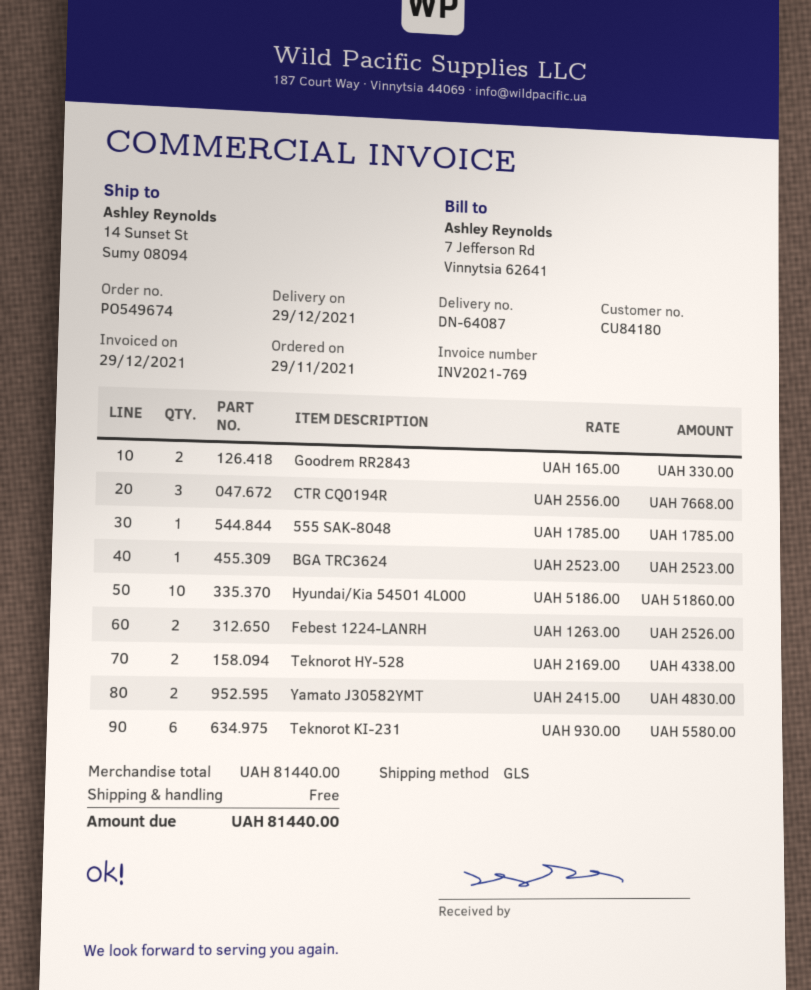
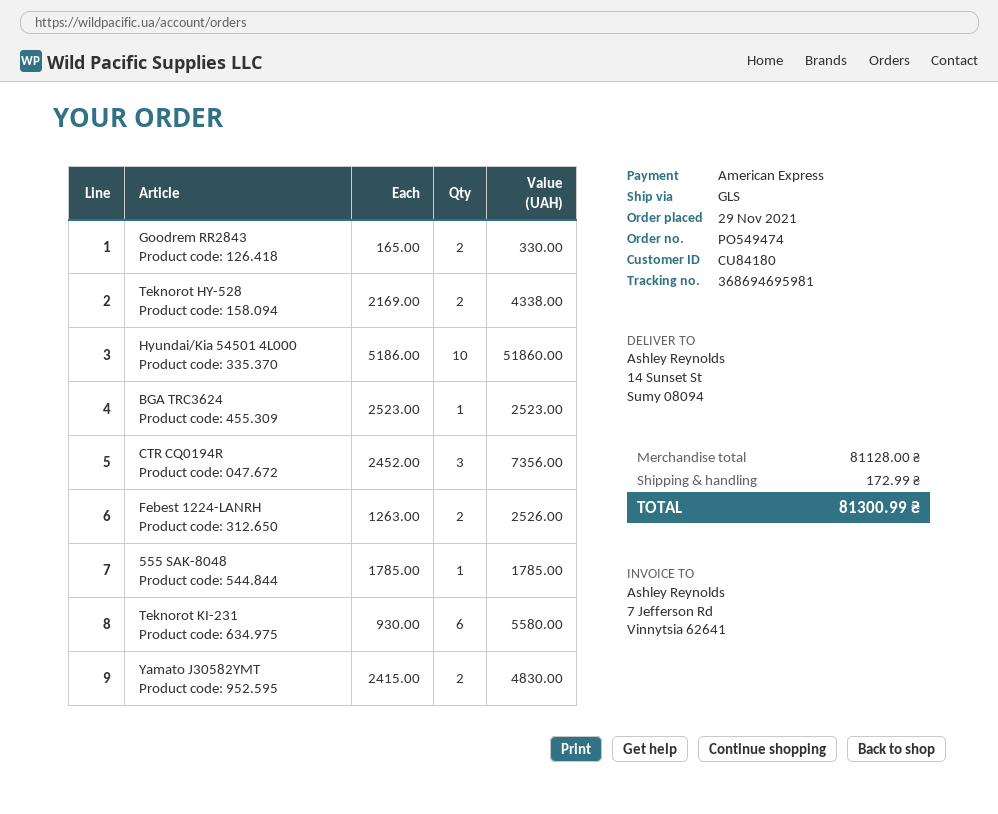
order number: PO549674 -> PO549474
CTR CQ0194R: 3 x 2556.00 = 7668.00 -> 3 x 2452.00 = 7356.00
subtotal: 81440.00 -> 81128.00
shipping: 0.00 -> 172.99
total: 81440.00 -> 81300.99

